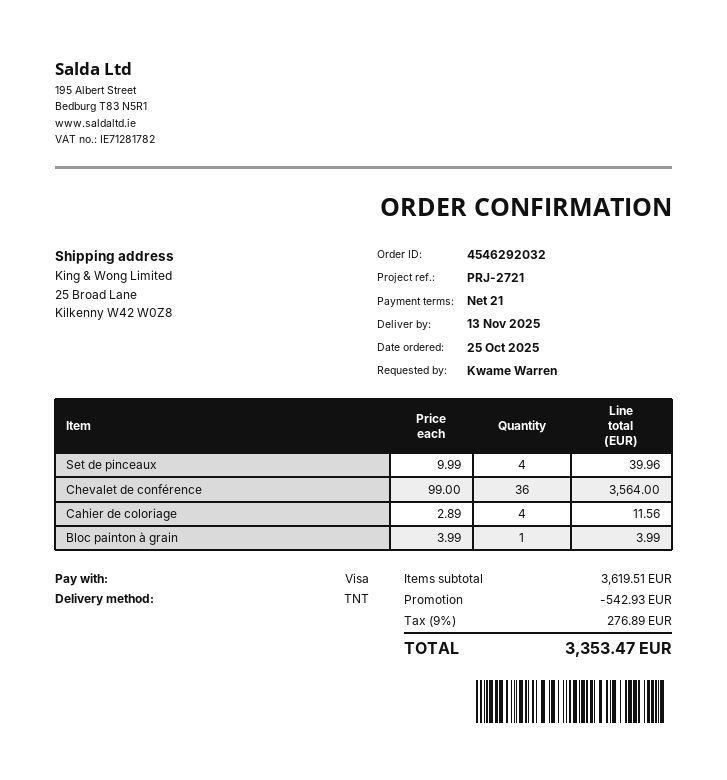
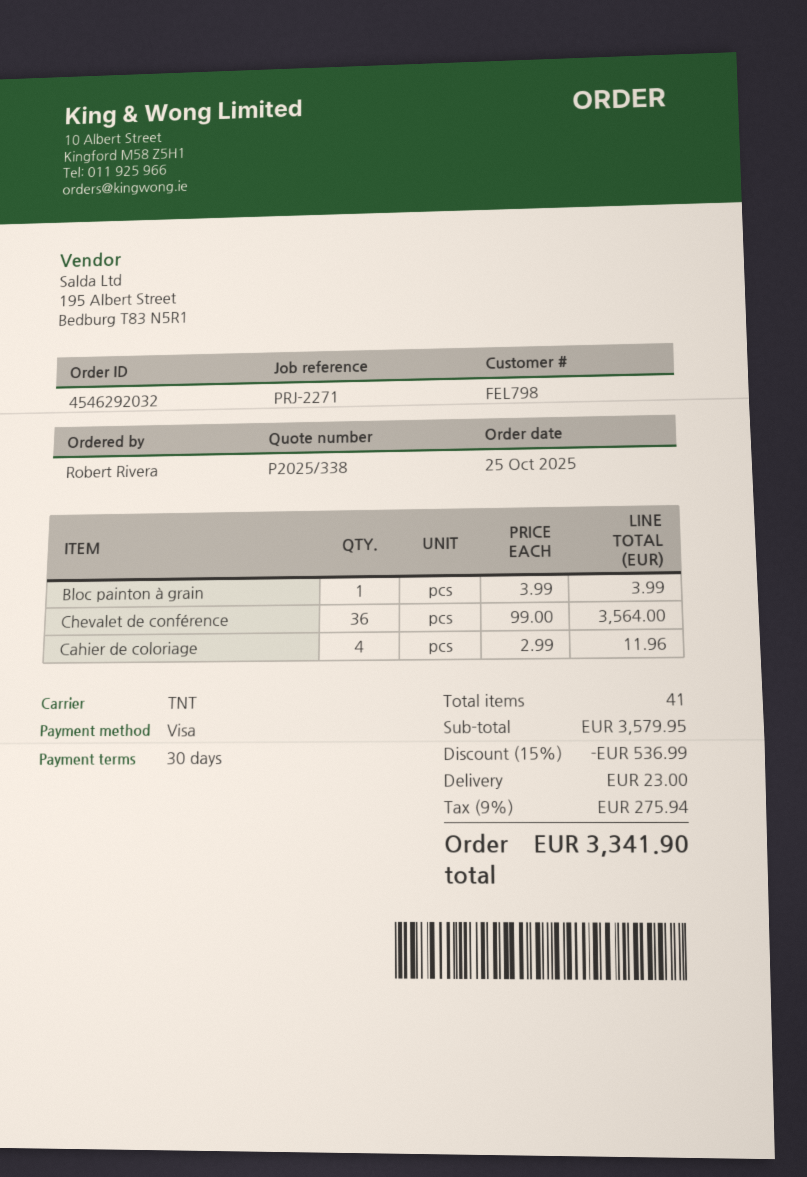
payment terms: 21 days -> 30 days
reference: PRJ-2721 -> PRJ-2271
ordered by: Kwame Warren -> Robert Rivera
Set de pinceaux: 4 x 9.99 = 39.96 -> none
Cahier de coloriage: 4 x 2.89 = 11.56 -> 4 x 2.99 = 11.96
subtotal: 3619.51 -> 3579.95
discount: 542.93 -> 536.99
shipping: none -> 23.00
tax: 9% = 276.89 -> 9% = 275.94
total: 3353.47 -> 3341.90

